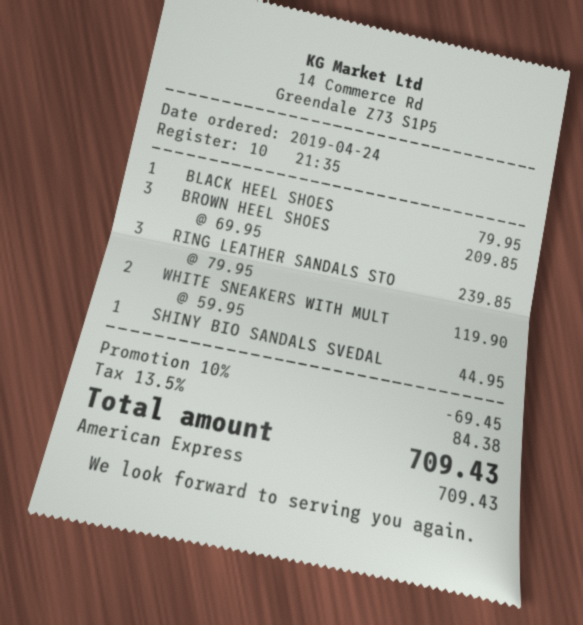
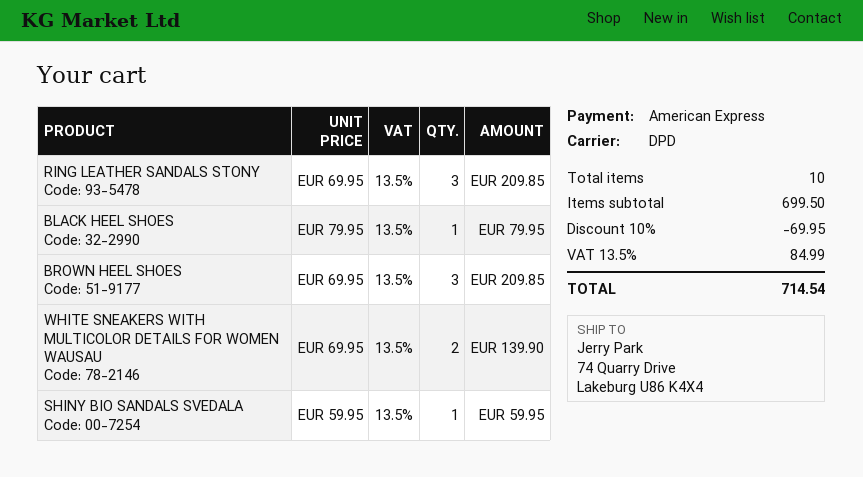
RING LEATHER SANDALS STO: 3 x 79.95 = 239.85 -> 3 x 69.95 = 209.85
WHITE SNEAKERS WITH MULT: 2 x 59.95 = 119.90 -> 2 x 69.95 = 139.90
SHINY BIO SANDALS SVEDAL: 1 x 44.95 = 44.95 -> 1 x 59.95 = 59.95
discount: 10% = 69.45 -> 10% = 69.95
tax: 13.5% = 84.38 -> 13.5% = 84.99
total: 709.43 -> 714.54

